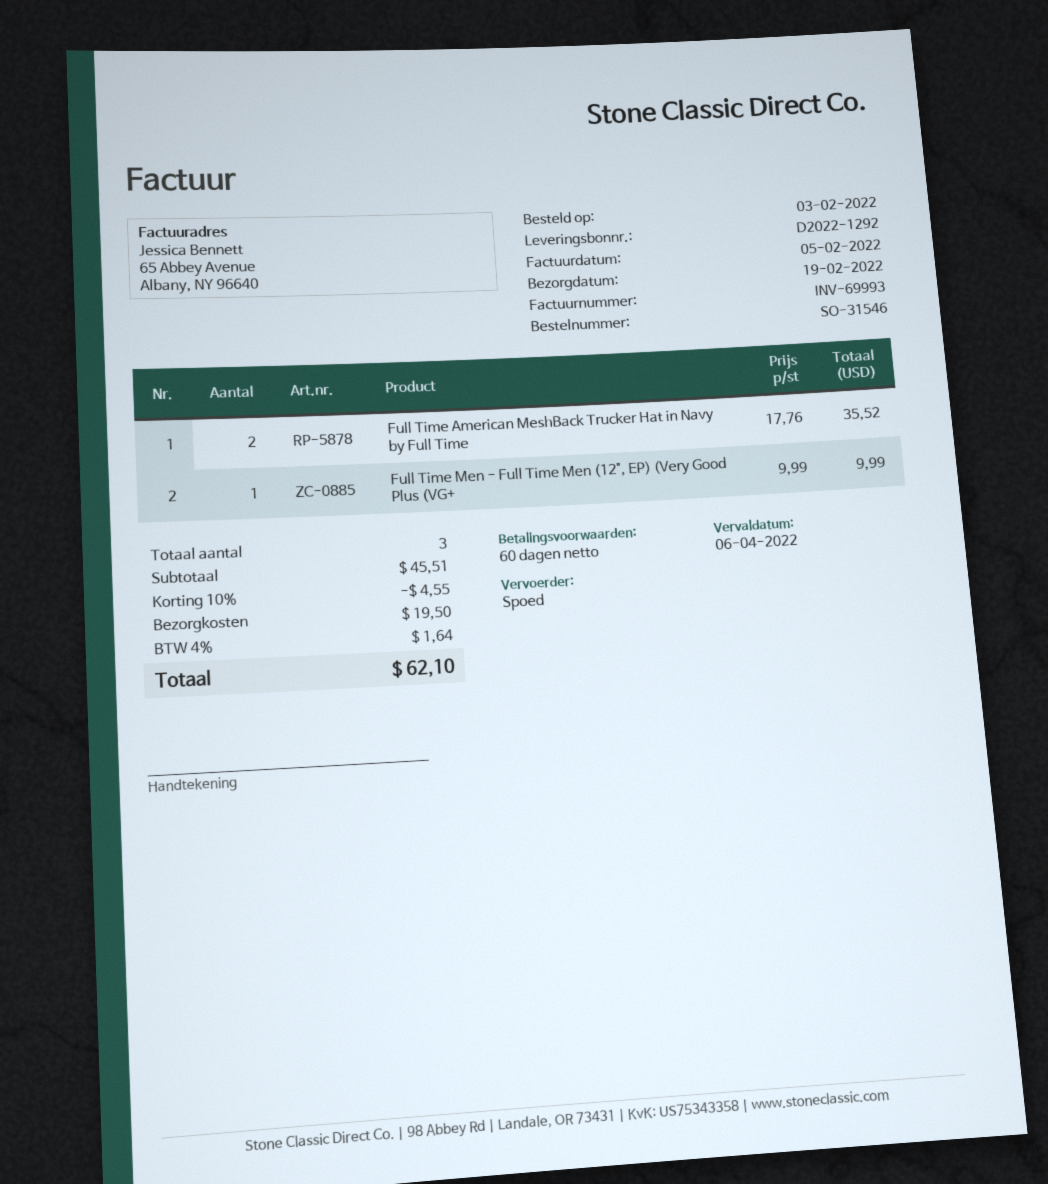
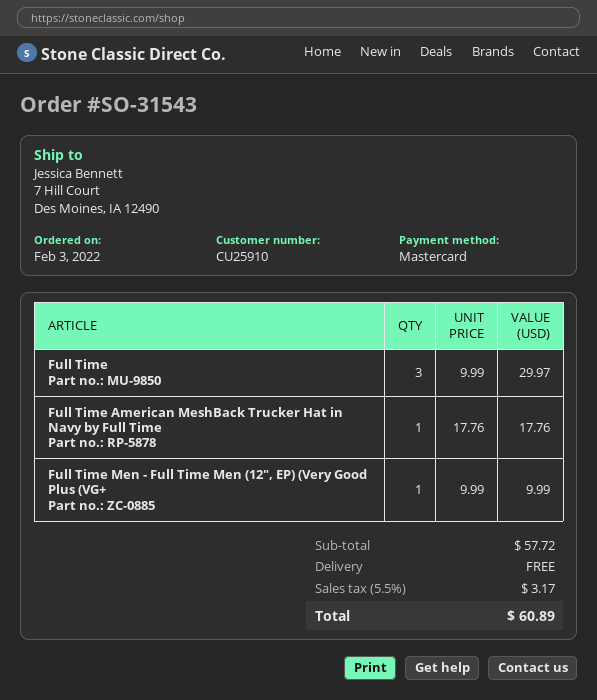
order number: SO-31546 -> SO-31543
Full Time American MeshBack Trucker Hat in Navy by Full Time: 2 x 17.76 = 35.52 -> 1 x 17.76 = 17.76
Full Time: none -> 3 x 9.99 = 29.97
subtotal: 45.51 -> 57.72
discount: 10% = 4.55 -> none
shipping: 19.50 -> 0.00
tax: 4% = 1.64 -> 5.5% = 3.17
total: 62.10 -> 60.89

